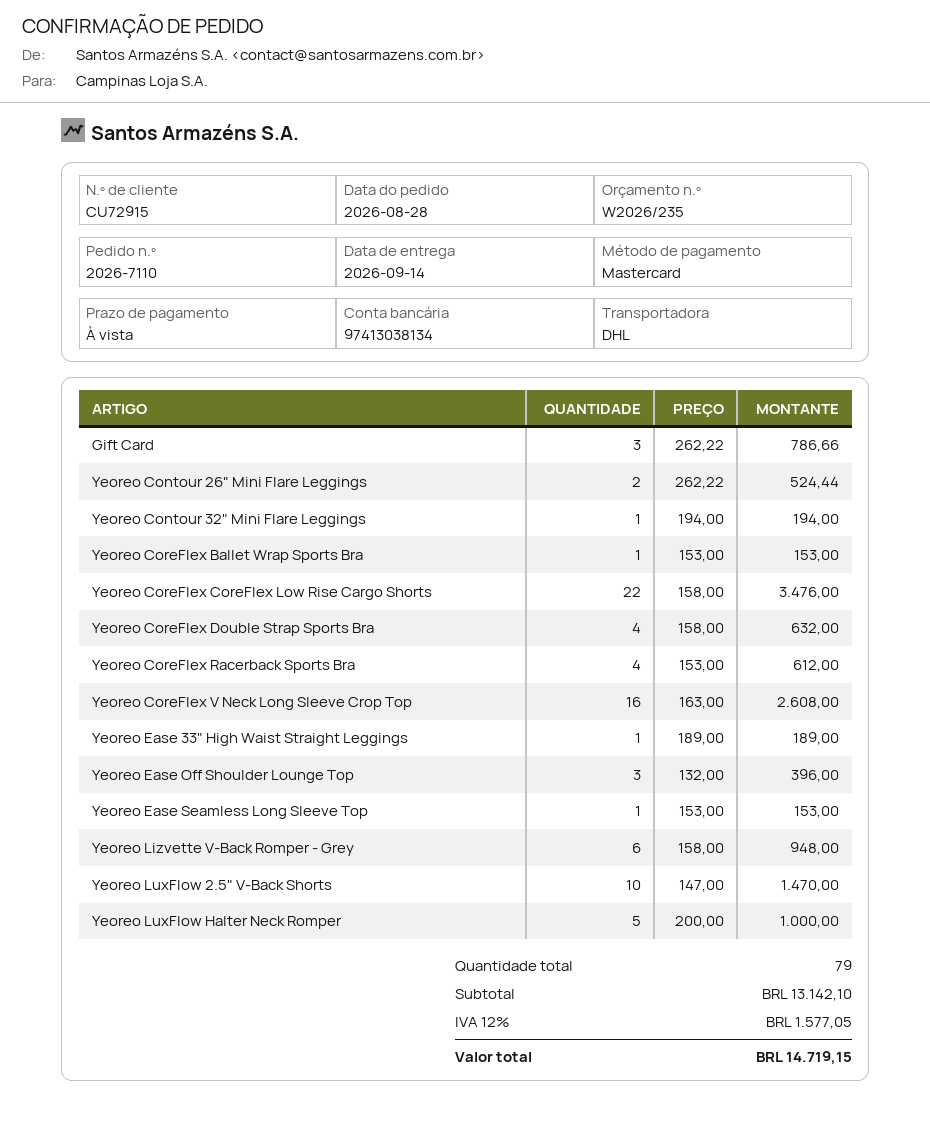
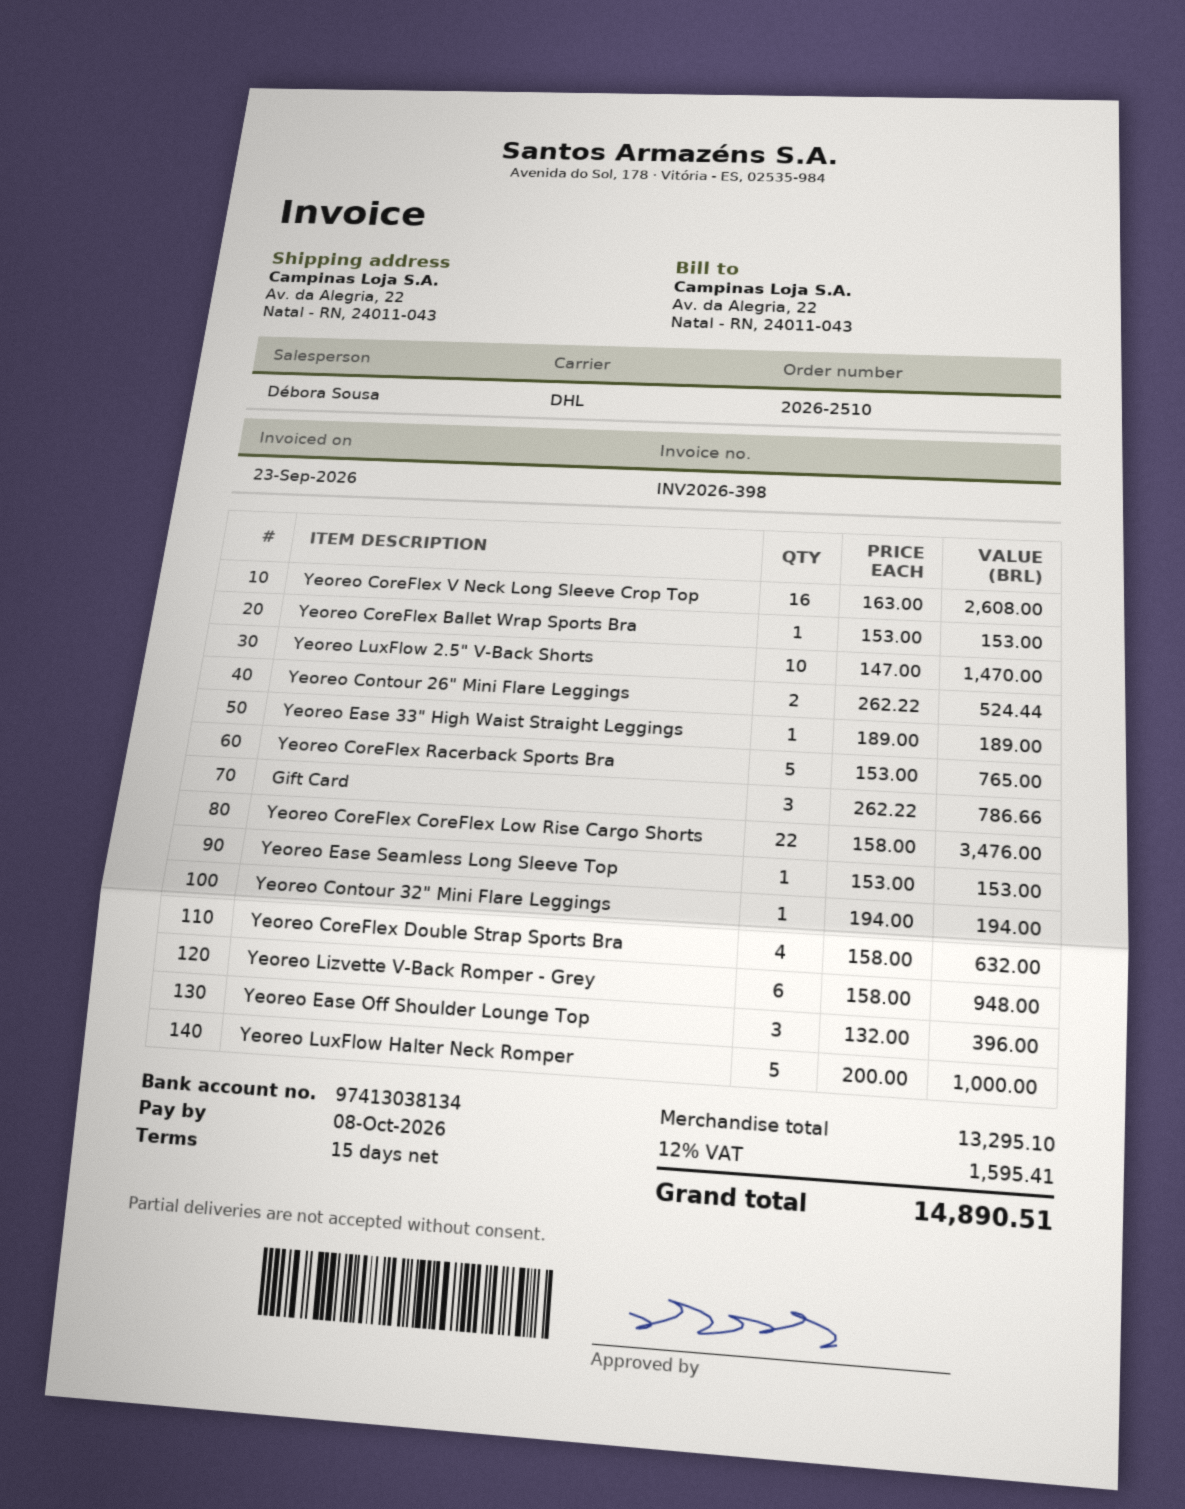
order number: 2026-7110 -> 2026-2510
payment terms: on receipt -> 15 days
Yeoreo CoreFlex Racerback Sports Bra: 4 x 153.00 = 612.00 -> 5 x 153.00 = 765.00
subtotal: 13142.10 -> 13295.10
tax: 12% = 1577.05 -> 12% = 1595.41
total: 14719.15 -> 14890.51

